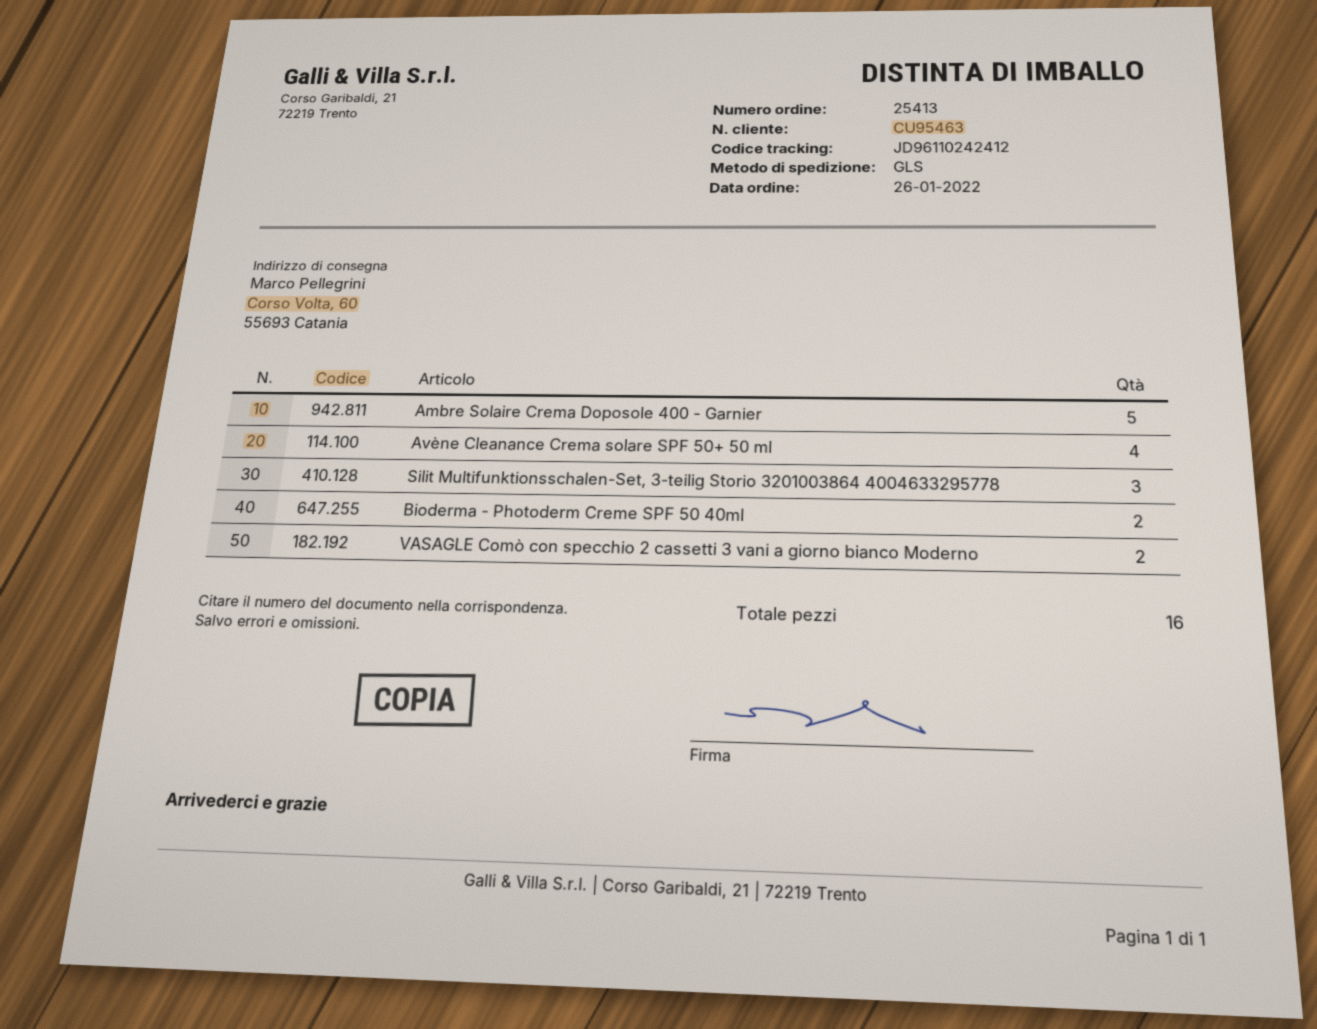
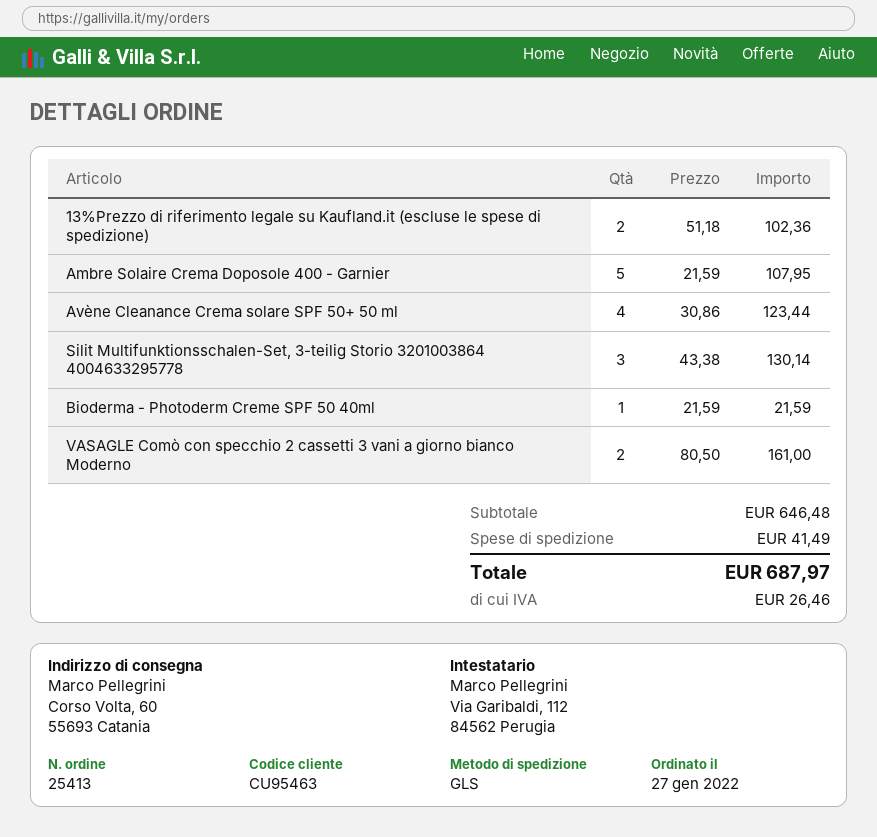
order date: 2022-01-26 -> 2022-01-27
Bioderma - Photoderm Creme SPF 50 40ml: 2 -> 1
13%Prezzo di riferimento legale su Kaufland.it (escluse le spese di spedizione): none -> 2

